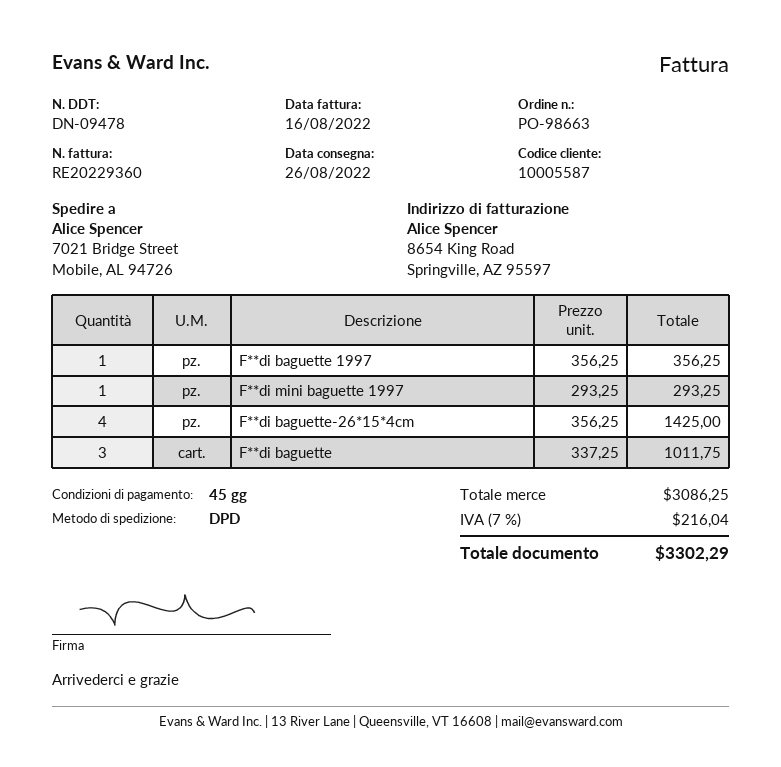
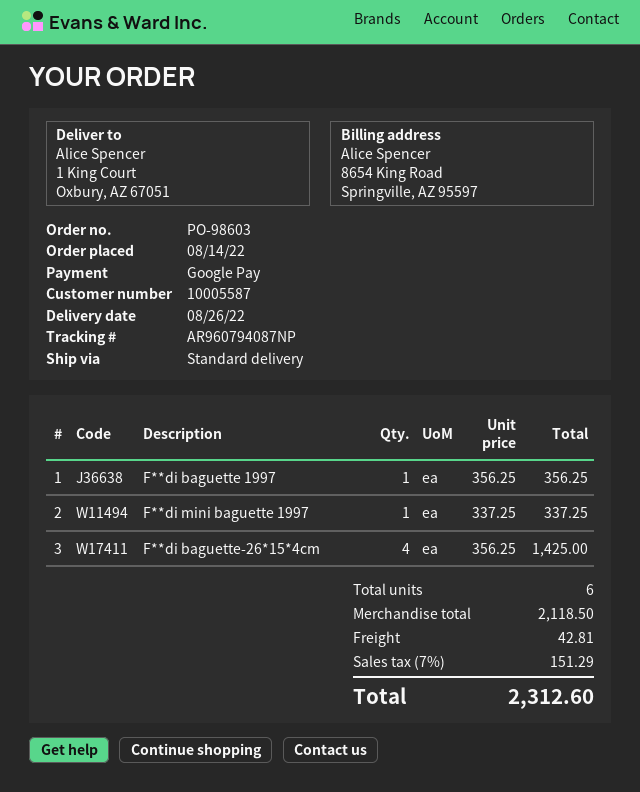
order number: PO-98663 -> PO-98603
shipping method: DPD -> standard
ship to: 7021 Bridge Street, Mobile, AL 94726 -> 1 King Court, Oxbury, AZ 67051
F**di mini baguette 1997: 1 x 293.25 = 293.25 -> 1 x 337.25 = 337.25
F**di baguette: 3 x 337.25 = 1011.75 -> none
subtotal: 3086.25 -> 2118.50
shipping: none -> 42.81
tax: 7% = 216.04 -> 7% = 151.29
total: 3302.29 -> 2312.60

